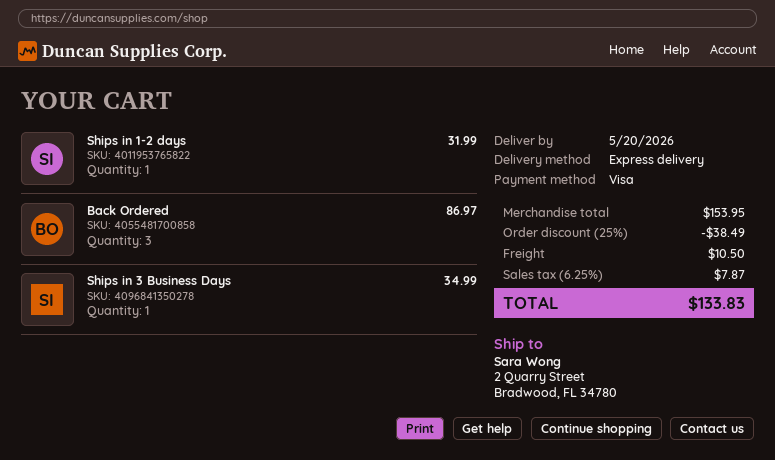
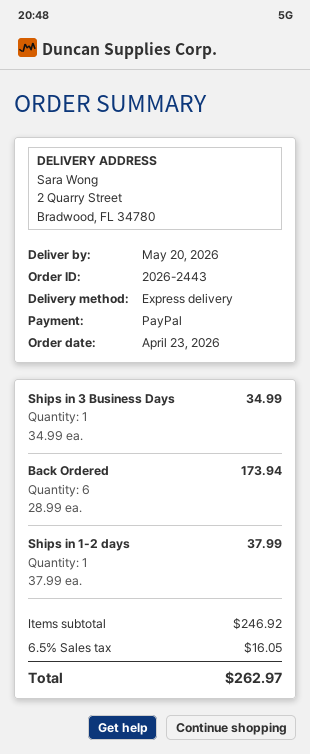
payment method: Visa -> PayPal
Ships in 1-2 days: 1 for 31.99 -> 1 for 37.99
Back Ordered: 3 for 86.97 -> 6 for 173.94
subtotal: 153.95 -> 246.92
discount: 25% = 38.49 -> none
shipping: 10.50 -> none
tax: 6.25% = 7.87 -> 6.5% = 16.05
total: 133.83 -> 262.97

